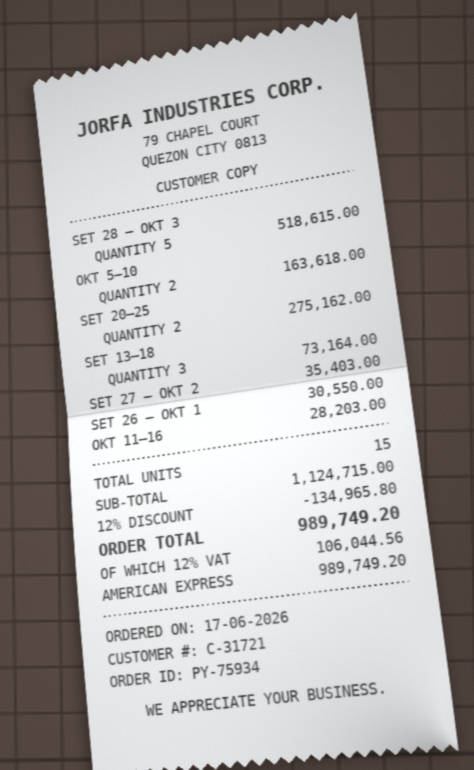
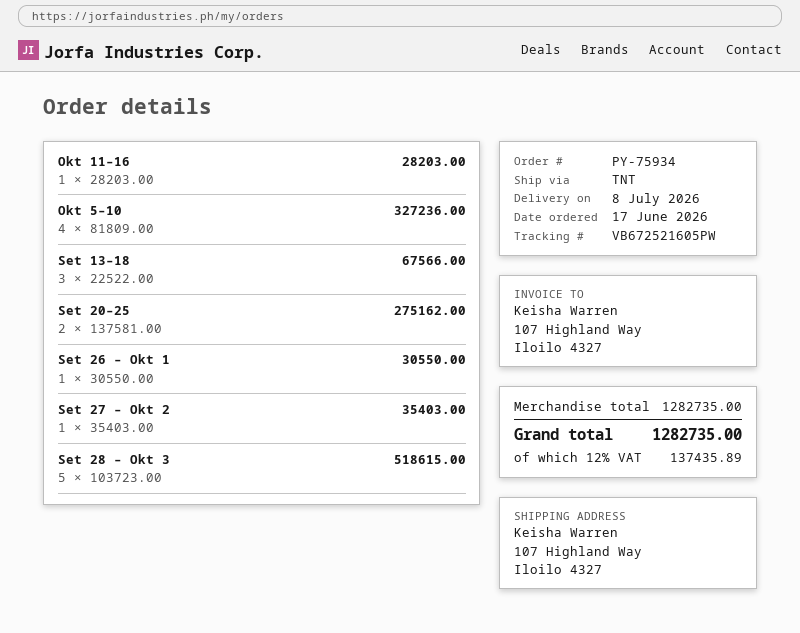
OKT 5–10: 2 for 163618.00 -> 4 for 327236.00
SET 13–18: 3 for 73164.00 -> 3 for 67566.00
subtotal: 1124715.00 -> 1282735.00
discount: 12% = 134965.80 -> none
tax: 12% = 106044.56 -> 12% = 137435.89
total: 989749.20 -> 1282735.00

